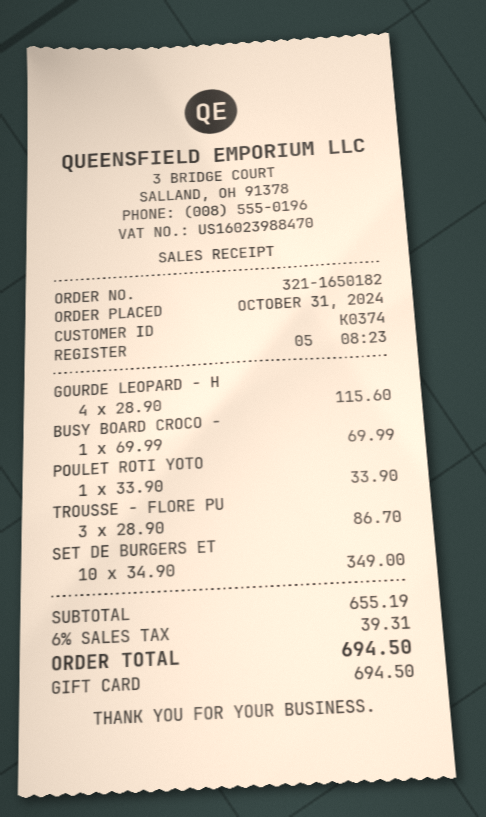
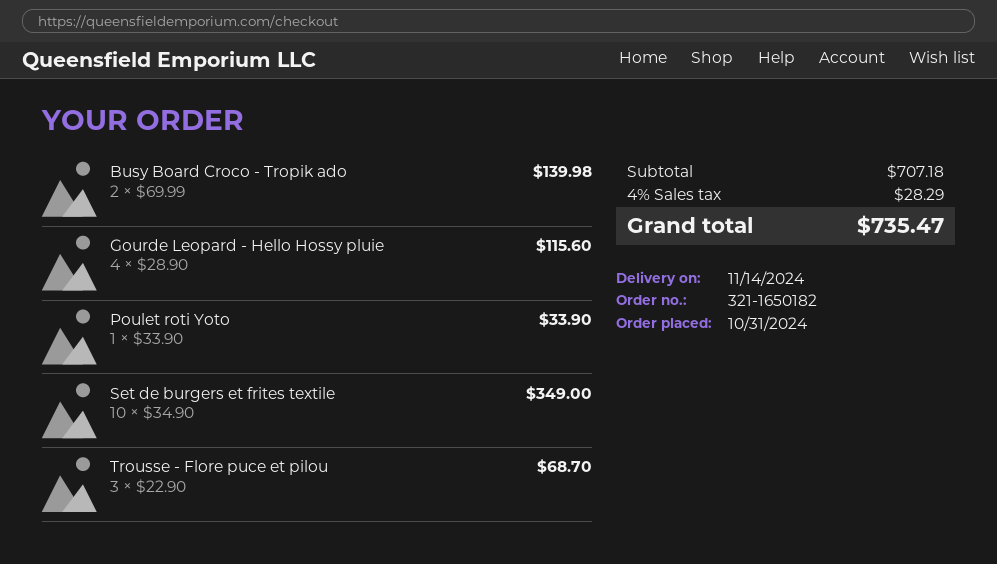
BUSY BOARD CROCO -: 1 x 69.99 = 69.99 -> 2 x 69.99 = 139.98
TROUSSE - FLORE PU: 3 x 28.90 = 86.70 -> 3 x 22.90 = 68.70
subtotal: 655.19 -> 707.18
tax: 6% = 39.31 -> 4% = 28.29
total: 694.50 -> 735.47

